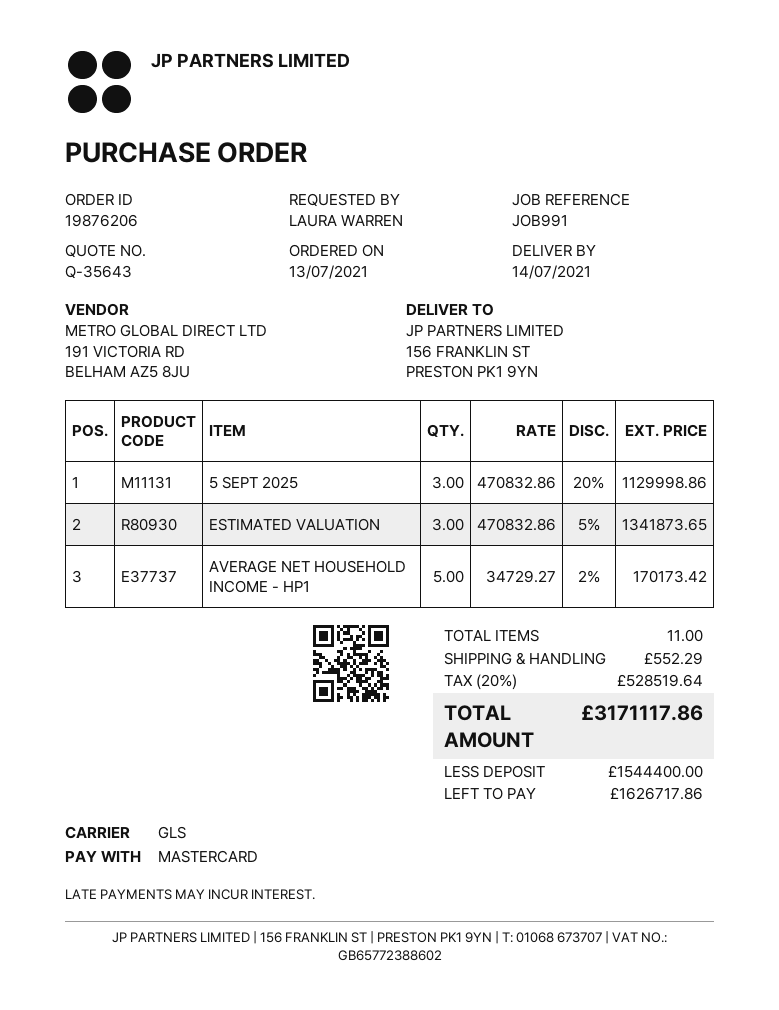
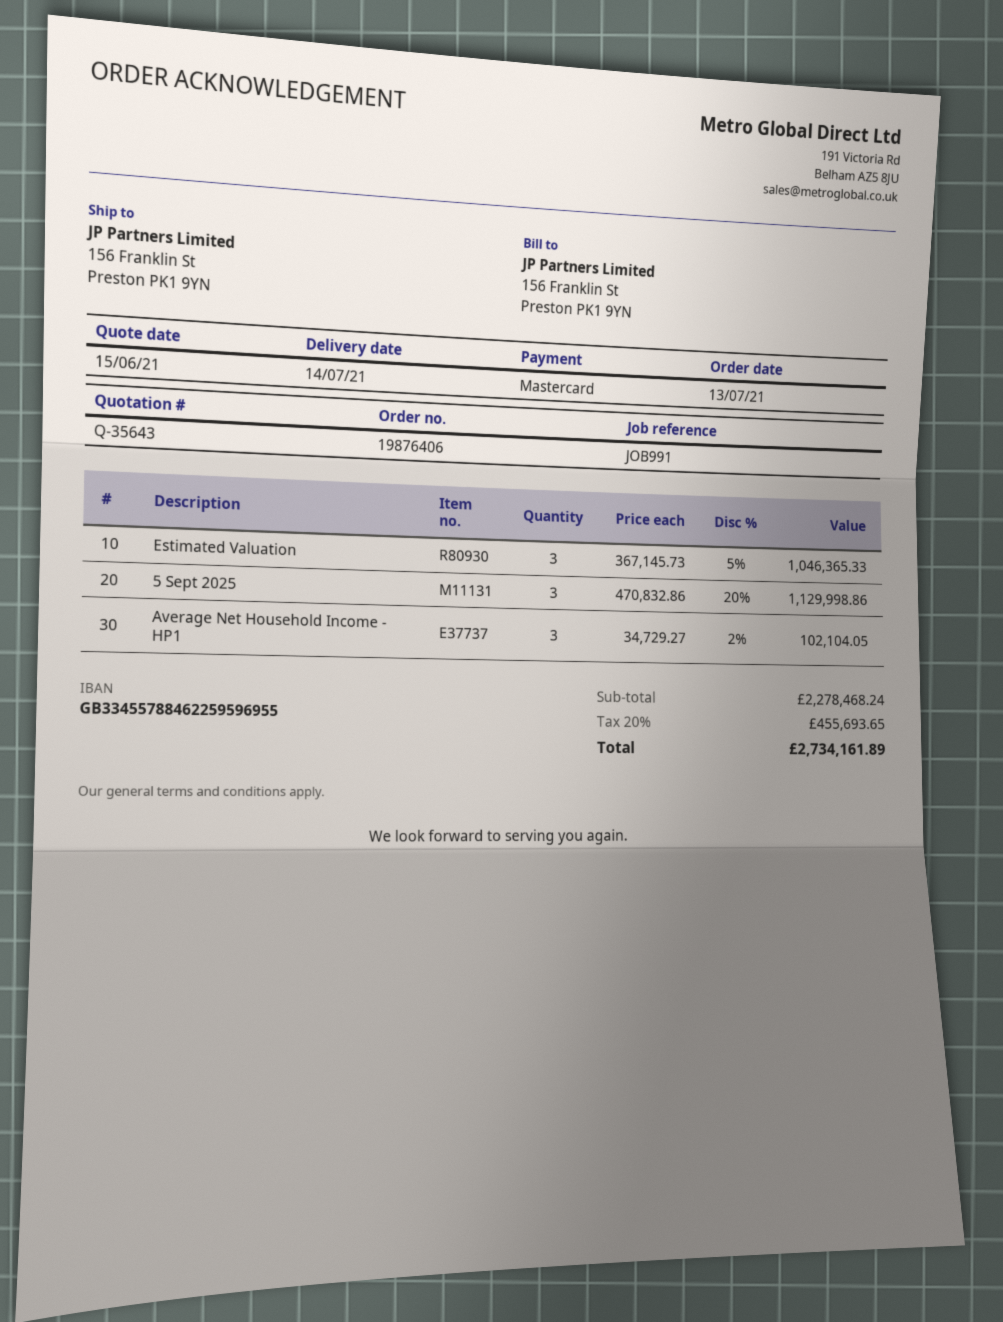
order number: 19876206 -> 19876406
ESTIMATED VALUATION: 3 x 470832.86 - 5% = 1341873.65 -> 3 x 367145.73 - 5% = 1046365.33
AVERAGE NET HOUSEHOLD INCOME - HP1: 5 x 34729.27 - 2% = 170173.42 -> 3 x 34729.27 - 2% = 102104.05
shipping: 552.29 -> none
tax: 20% = 528519.64 -> 20% = 455693.65
total: 3171117.86 -> 2734161.89

